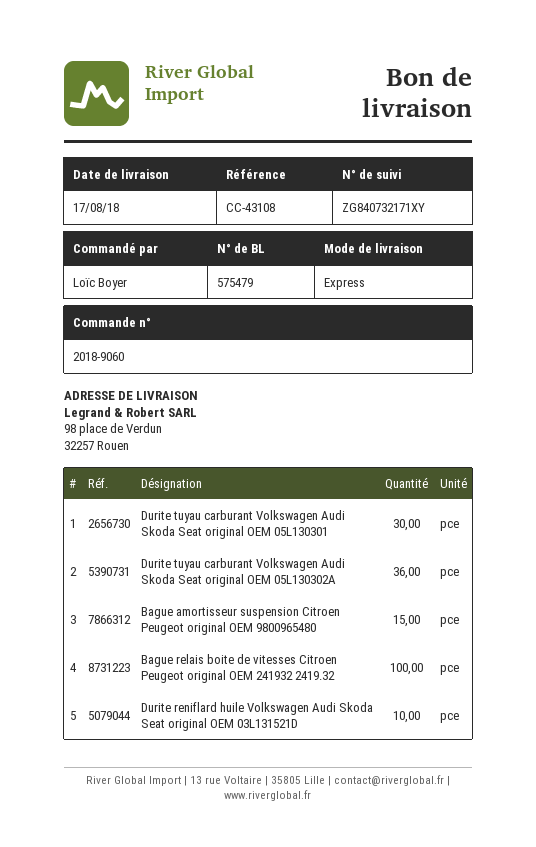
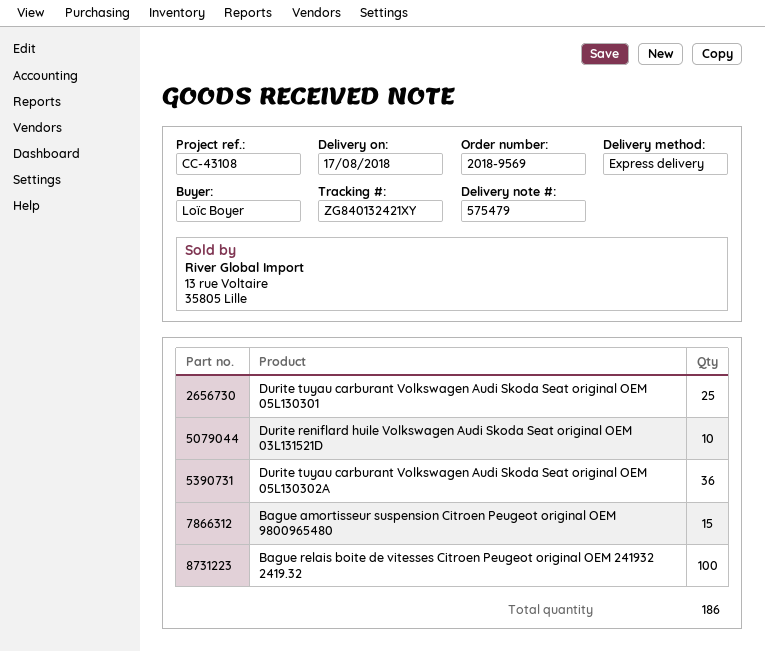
order number: 2018-9060 -> 2018-9569
tracking number: ZG840732171XY -> ZG840132421XY
Durite tuyau carburant Volkswagen Audi Skoda Seat original OEM 05L130301: 30 -> 25

